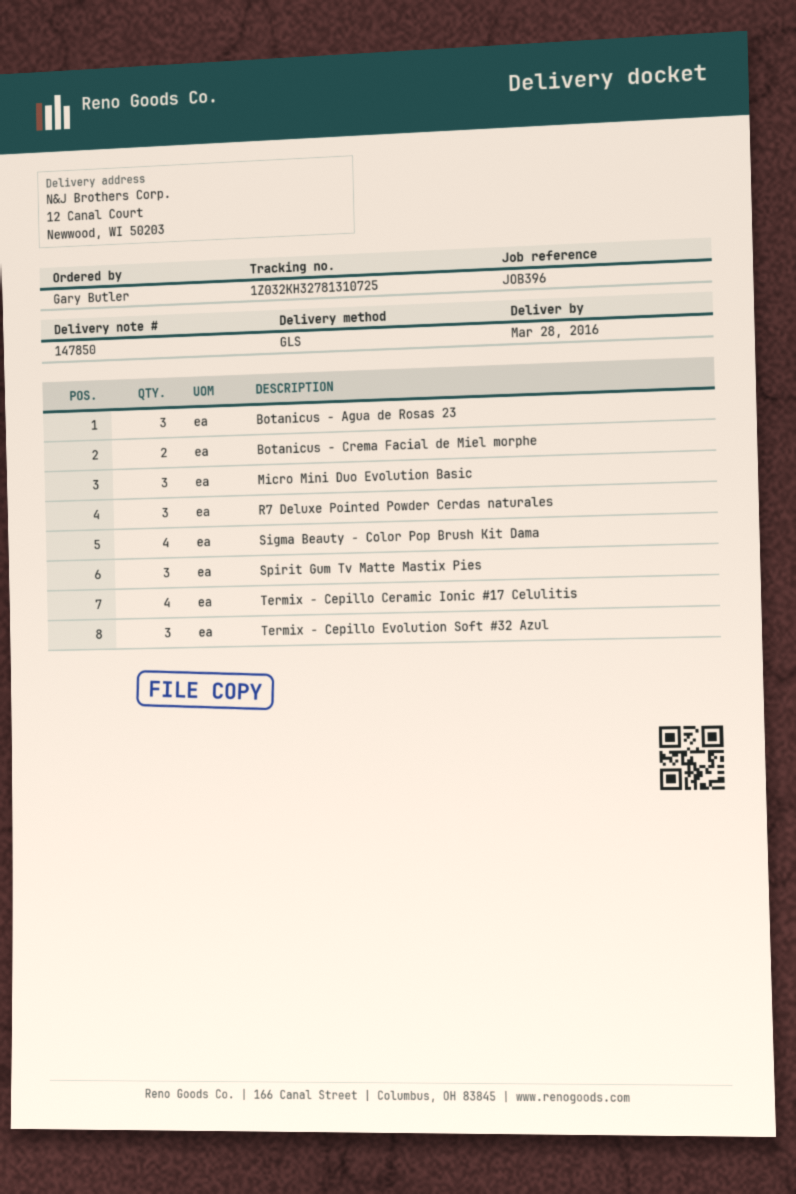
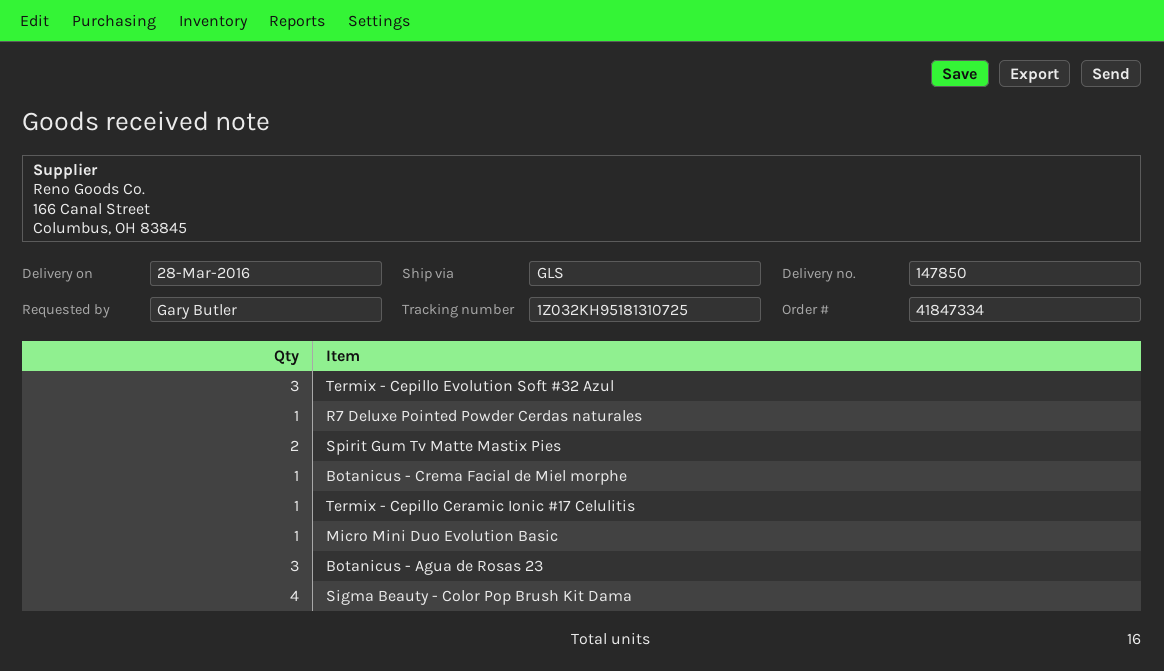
tracking number: 1Z032KH32781310725 -> 1Z032KH95181310725
Botanicus - Crema Facial de Miel morphe: 2 -> 1
Micro Mini Duo Evolution Basic: 3 -> 1
R7 Deluxe Pointed Powder Cerdas naturales: 3 -> 1
Spirit Gum Tv Matte Mastix Pies: 3 -> 2
Termix - Cepillo Ceramic Ionic #17 Celulitis: 4 -> 1

